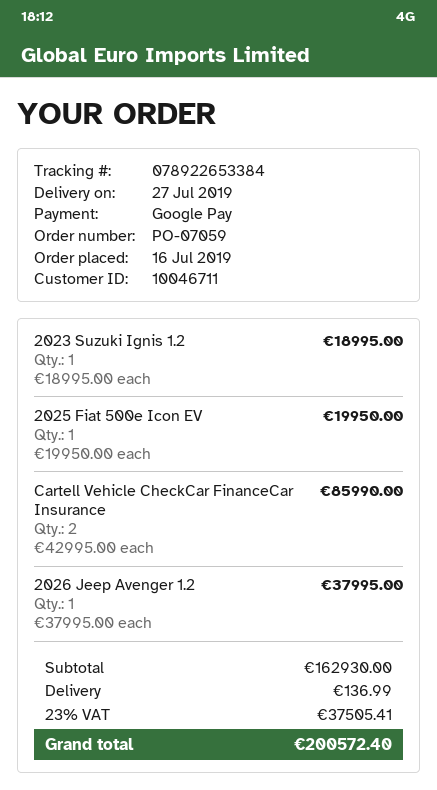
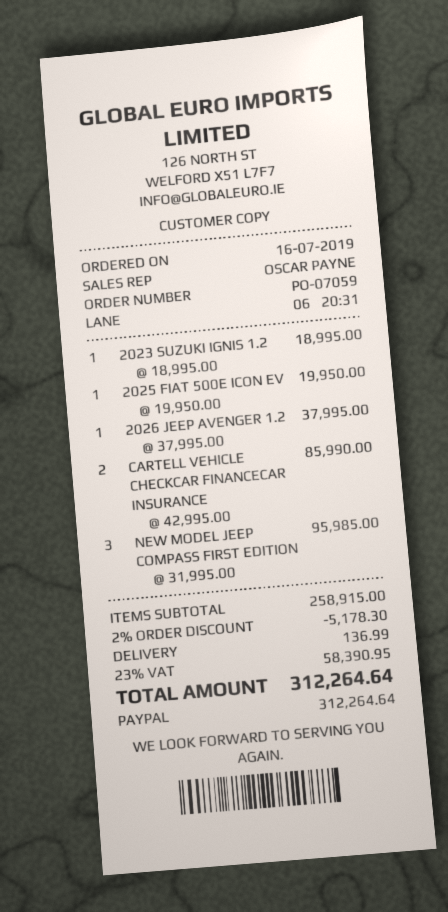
payment method: Google Pay -> PayPal
NEW MODEL JEEP COMPASS FIRST EDITION: none -> 3 x 31995.00 = 95985.00
subtotal: 162930.00 -> 258915.00
discount: none -> 2% = 5178.30
tax: 23% = 37505.41 -> 23% = 58390.95
total: 200572.40 -> 312264.64

